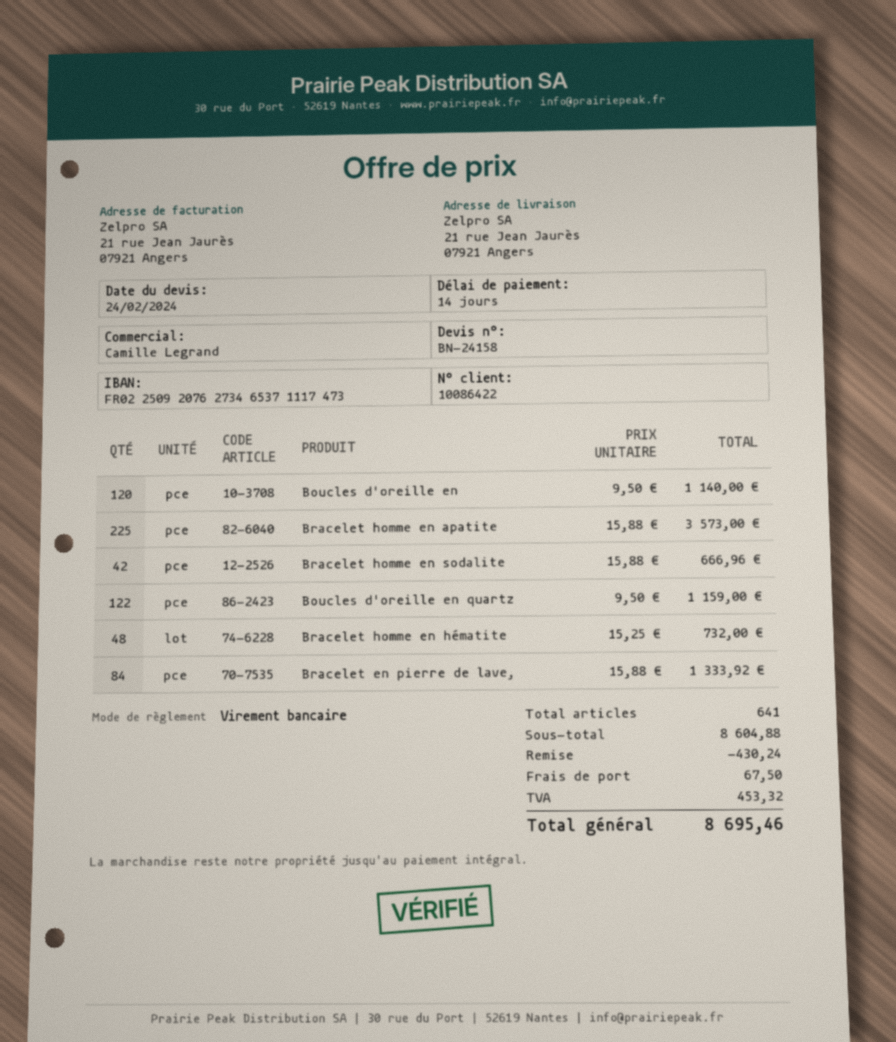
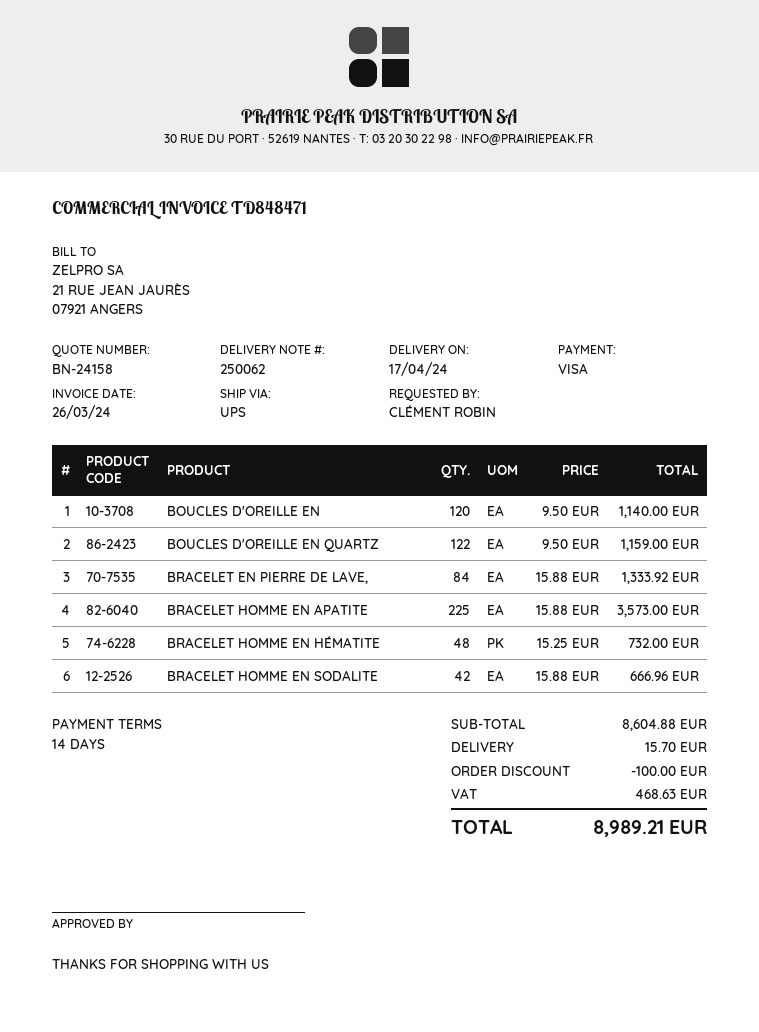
payment method: bank transfer -> Visa
discount: 430.24 -> 100.00
shipping: 67.50 -> 15.70
tax: 453.32 -> 468.63
total: 8695.46 -> 8989.21

